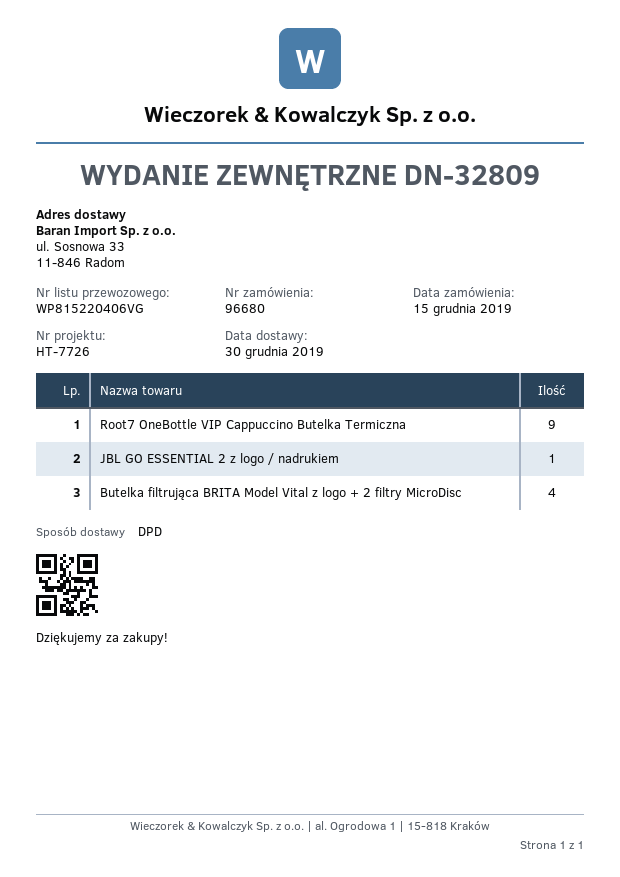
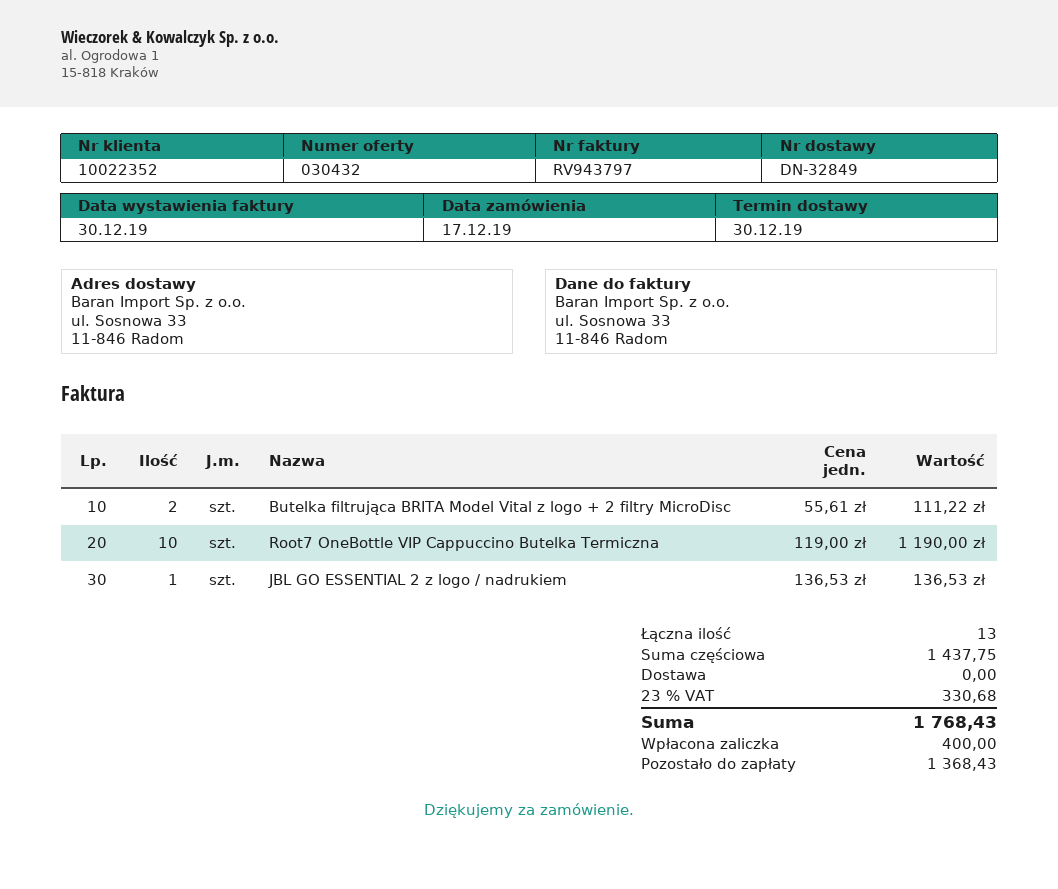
order date: 2019-12-15 -> 2019-12-17
delivery note number: DN-32809 -> DN-32849
Root7 OneBottle VIP Cappuccino Butelka Termiczna: 9 -> 10
Butelka filtrująca BRITA Model Vital z logo + 2 filtry MicroDisc: 4 -> 2

